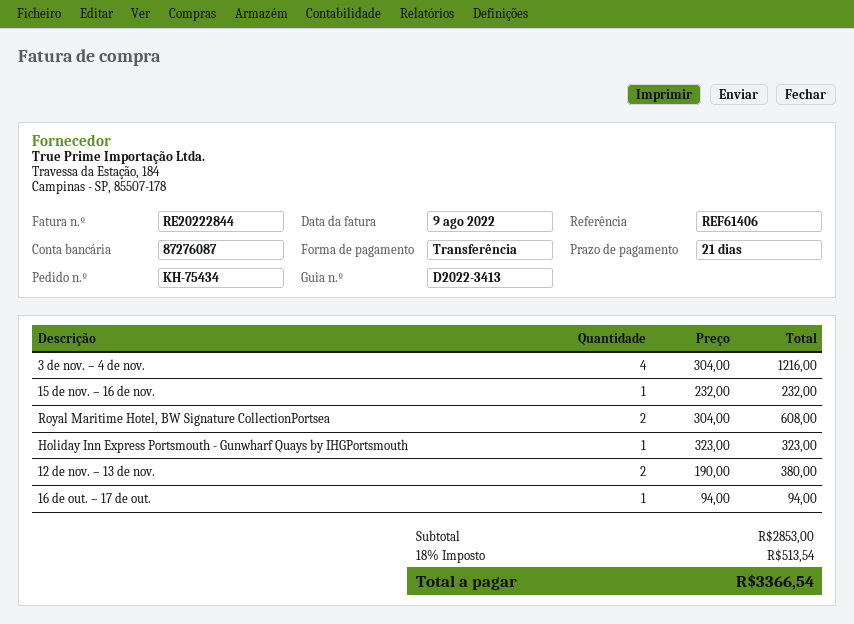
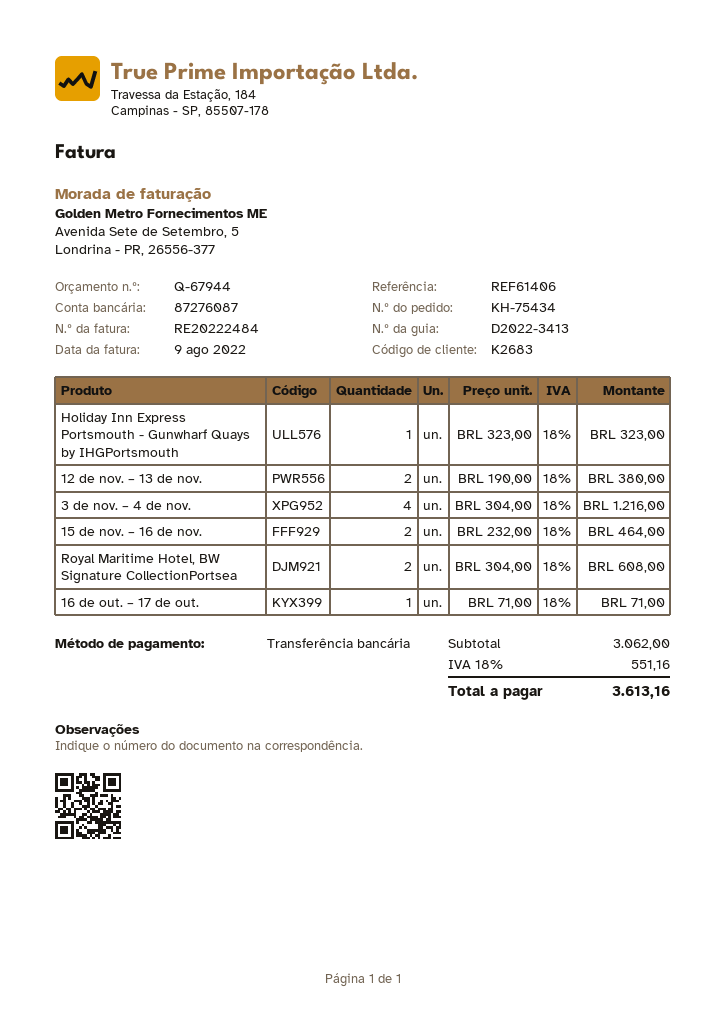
invoice number: RE20222844 -> RE20222484
15 de nov. – 16 de nov.: 1 x 232.00 = 232.00 -> 2 x 232.00 = 464.00
16 de out. – 17 de out.: 1 x 94.00 = 94.00 -> 1 x 71.00 = 71.00
subtotal: 2853.00 -> 3062.00
tax: 18% = 513.54 -> 18% = 551.16
total: 3366.54 -> 3613.16

